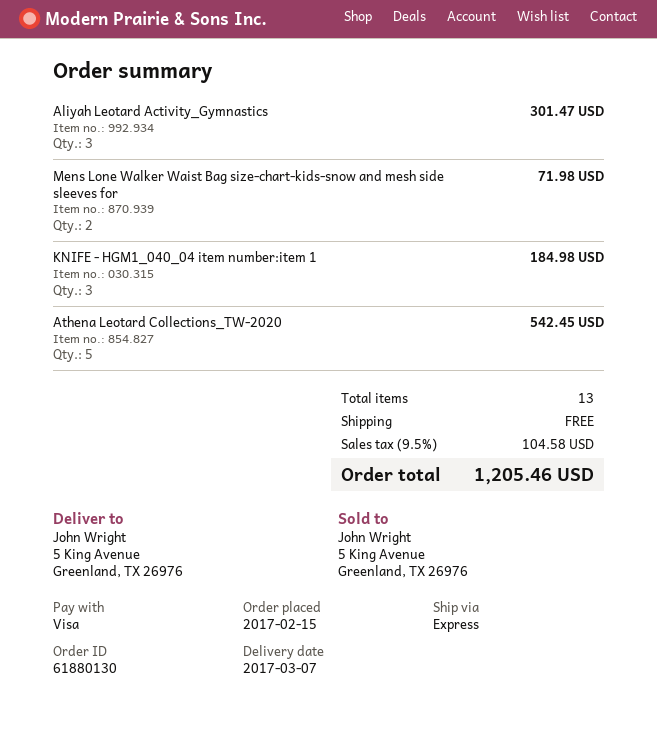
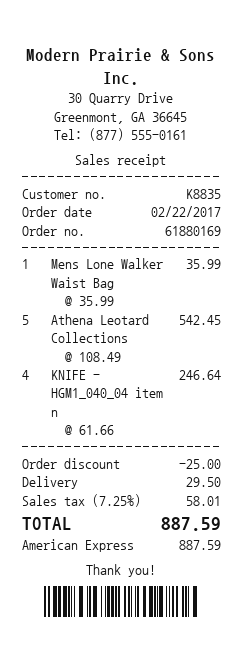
order number: 61880130 -> 61880169
order date: 2017-02-15 -> 2017-02-22
payment method: Visa -> American Express
Aliyah Leotard Activity_Gymnastics: 3 for 301.47 -> none
Mens Lone Walker Waist Bag size-chart-kids-snow and mesh side sleeves for: 2 for 71.98 -> 1 for 35.99
KNIFE - HGM1_040_04 item number:item 1: 3 for 184.98 -> 4 for 246.64
discount: none -> 25.00
shipping: 0.00 -> 29.50
tax: 9.5% = 104.58 -> 7.25% = 58.01
total: 1205.46 -> 887.59

